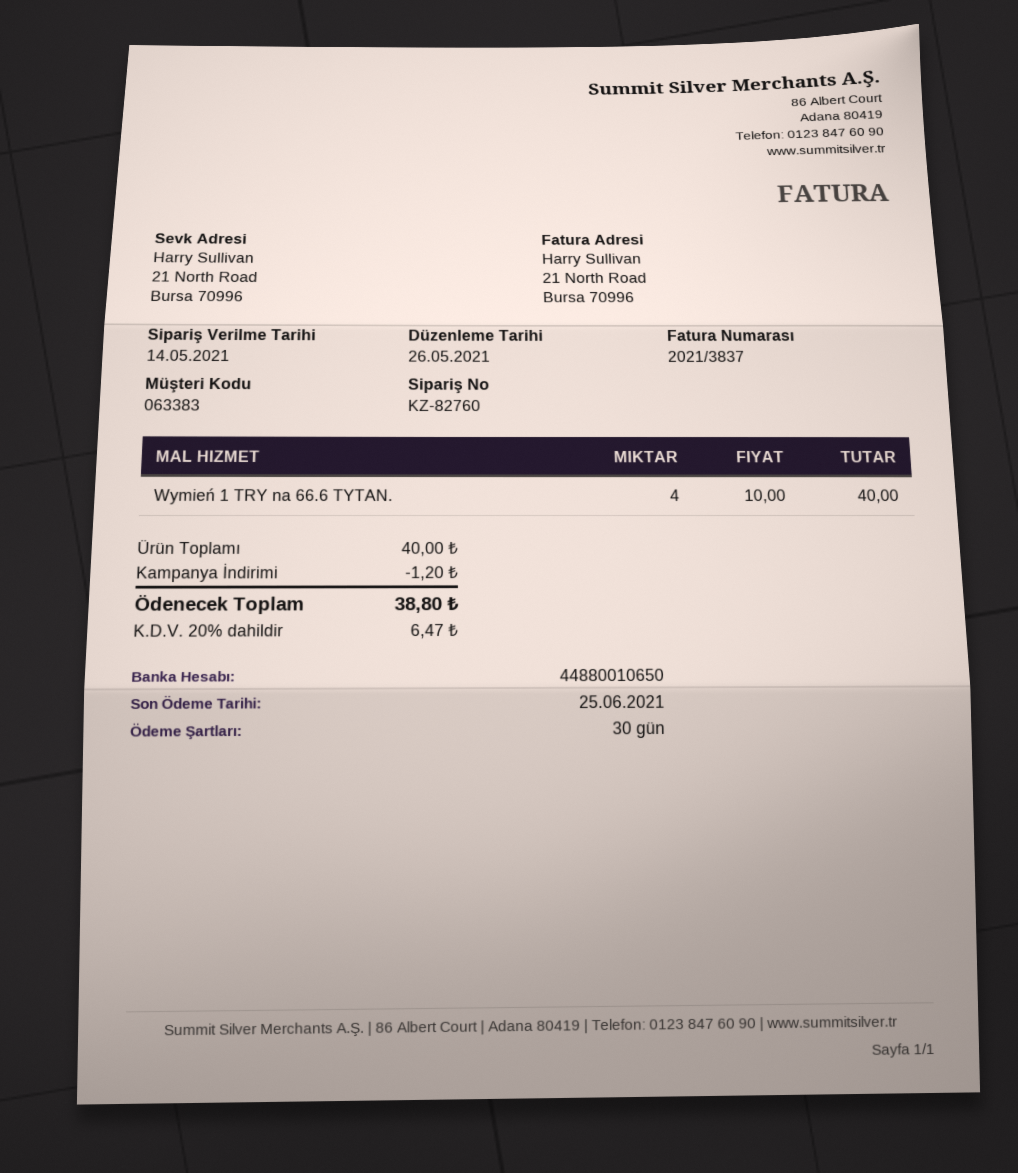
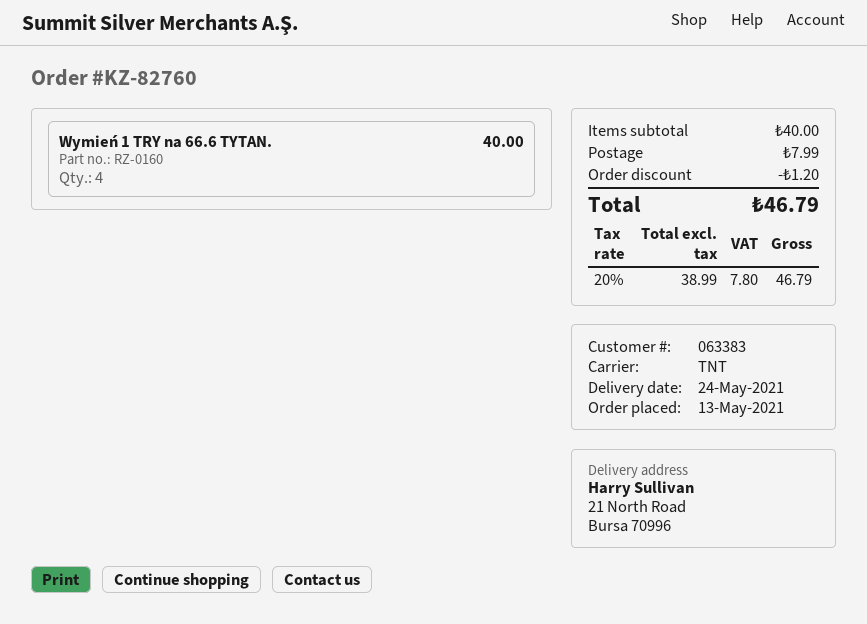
order date: 2021-05-14 -> 2021-05-13
shipping: none -> 7.99
tax: 20% = 6.47 -> 20% = 7.80
total: 38.80 -> 46.79

